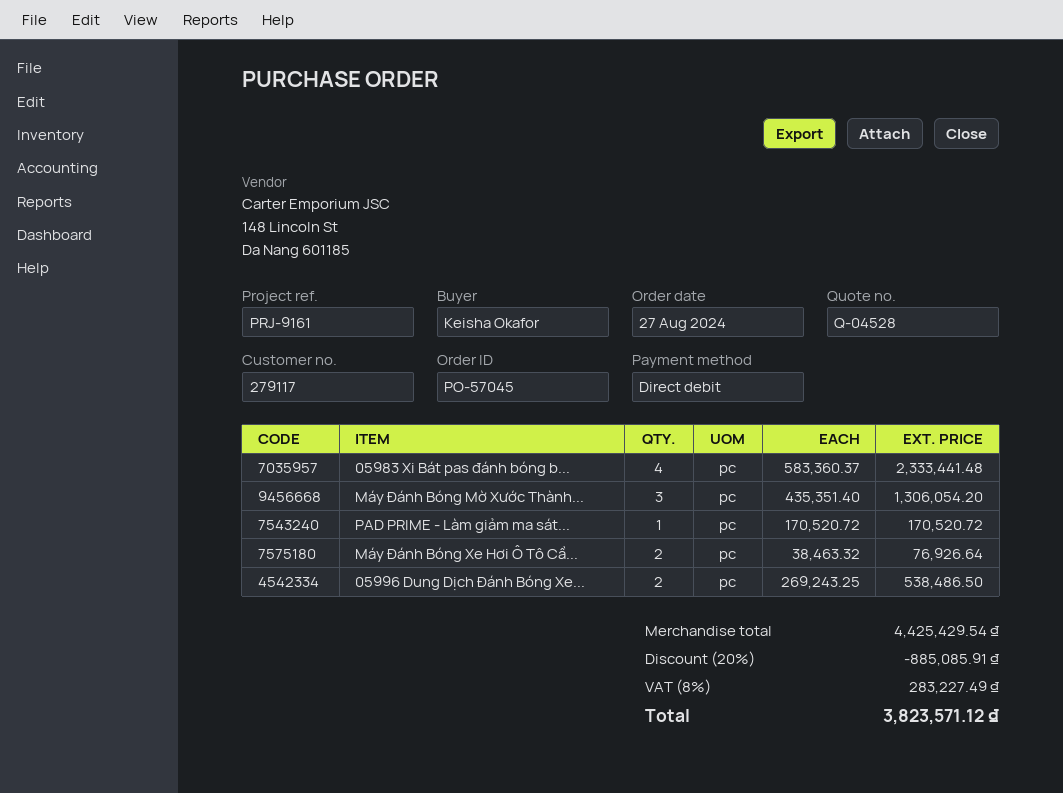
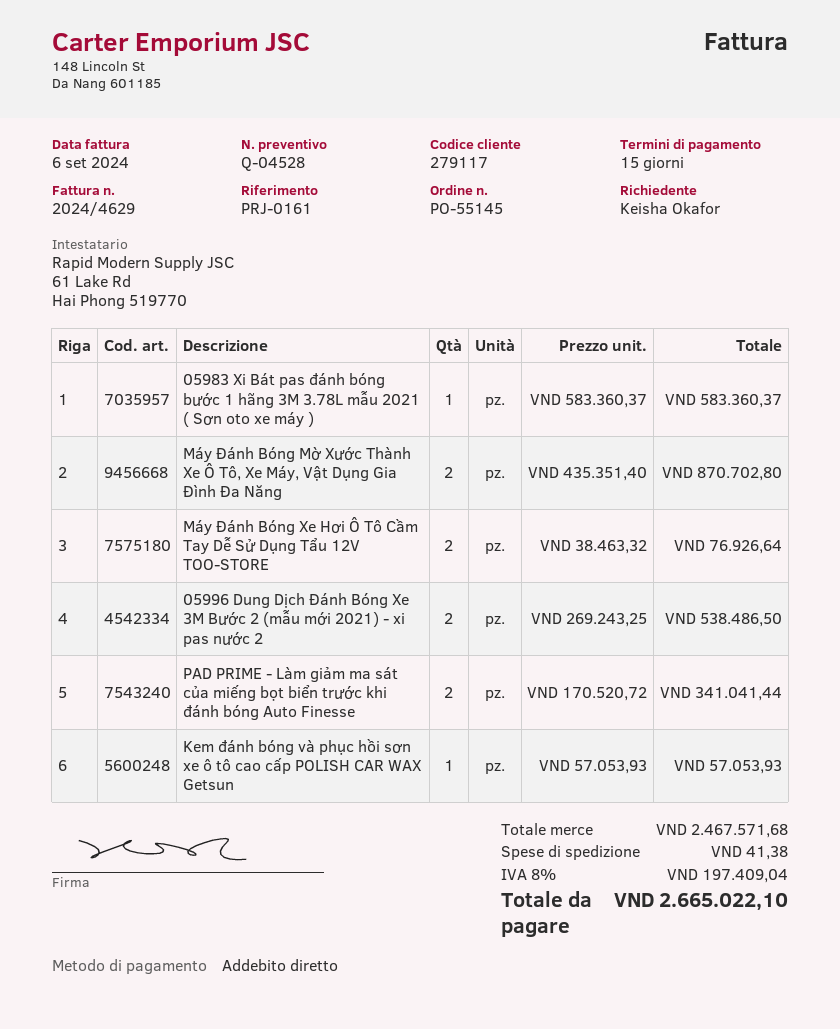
order number: PO-57045 -> PO-55145
reference: PRJ-9161 -> PRJ-0161
05983 Xi Bát pas đánh bóng b...: 4 x 583360.37 = 2333441.48 -> 1 x 583360.37 = 583360.37
Máy Đánh Bóng Mờ Xước Thành...: 3 x 435351.40 = 1306054.20 -> 2 x 435351.40 = 870702.80
PAD PRIME - Làm giảm ma sát...: 1 x 170520.72 = 170520.72 -> 2 x 170520.72 = 341041.44
Kem đánh bóng và phục hồi sơn xe ô tô cao cấp POLISH CAR WAX Getsun: none -> 1 x 57053.93 = 57053.93
subtotal: 4425429.54 -> 2467571.68
discount: 20% = 885085.91 -> none
shipping: none -> 41.38
tax: 8% = 283227.49 -> 8% = 197409.04
total: 3823571.12 -> 2665022.10

